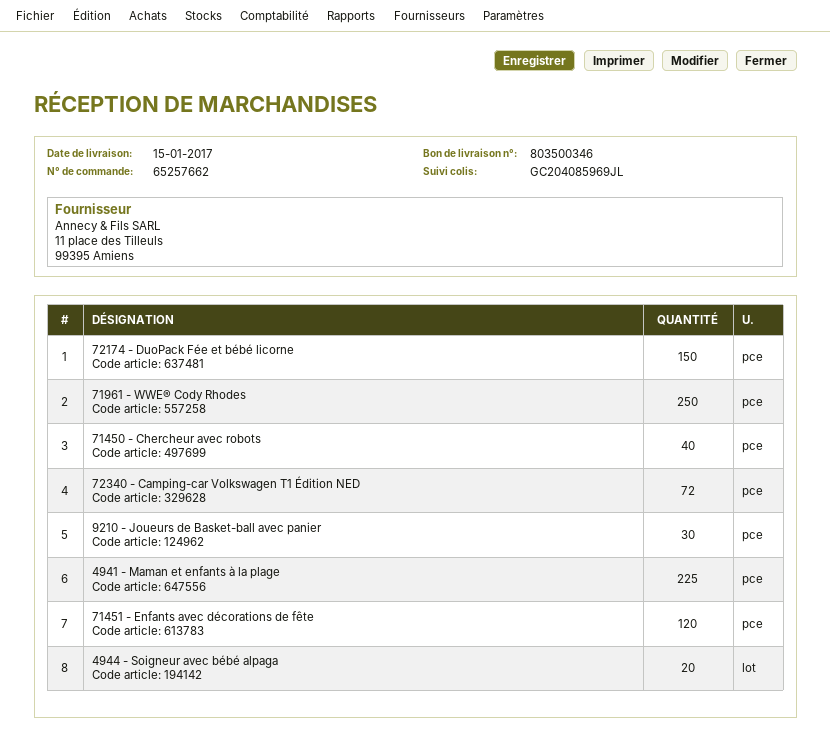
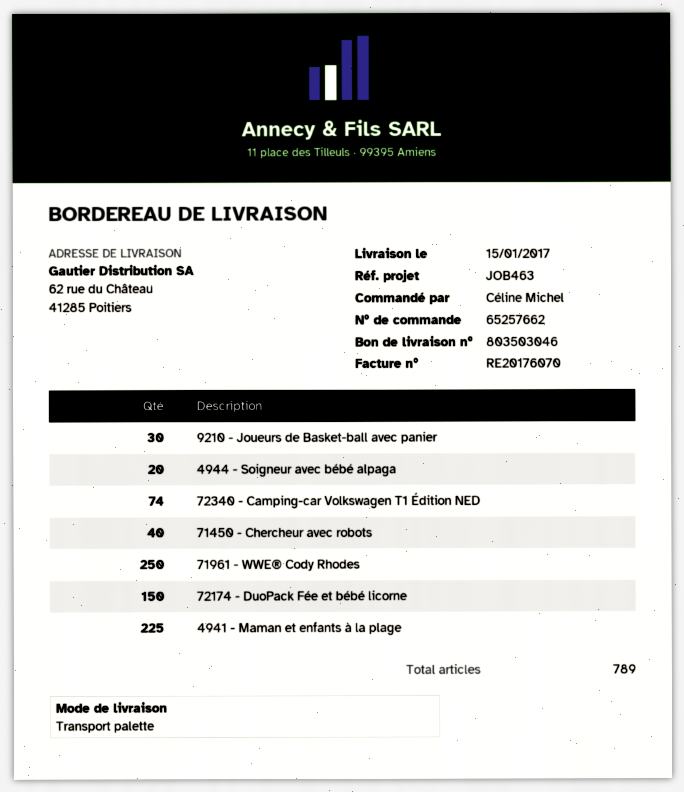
delivery note number: 803500346 -> 803503046
72340 - Camping-car Volkswagen T1 Édition NED: 72 -> 74
71451 - Enfants avec décorations de fête: 120 -> none

